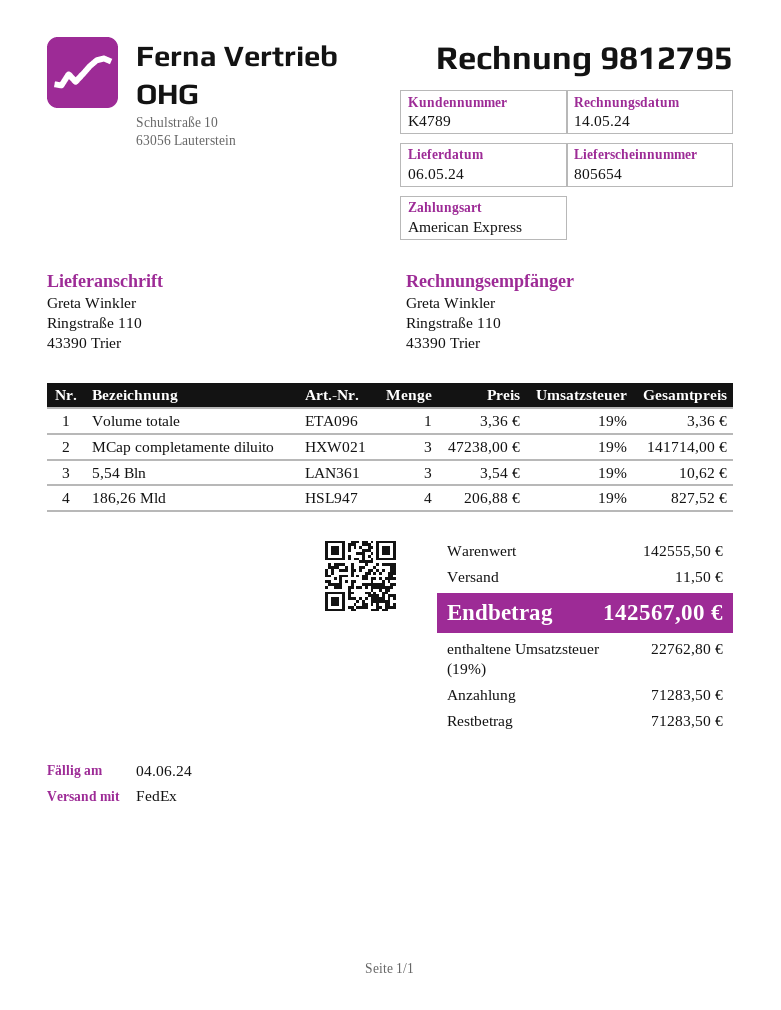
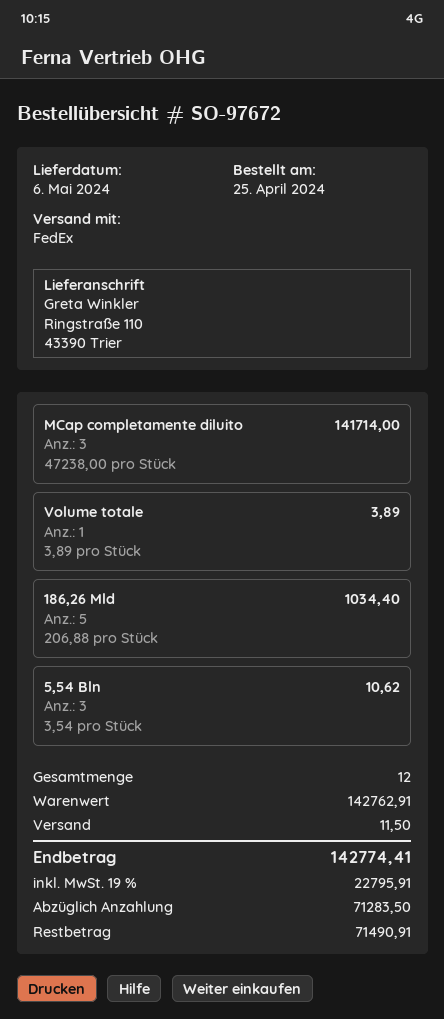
Volume totale: 1 x 3.36 = 3.36 -> 1 x 3.89 = 3.89
186,26 Mld: 4 x 206.88 = 827.52 -> 5 x 206.88 = 1034.40
subtotal: 142555.50 -> 142762.91
tax: 19% = 22762.80 -> 19% = 22795.91
total: 142567.00 -> 142774.41
balance: 71283.50 -> 71490.91

